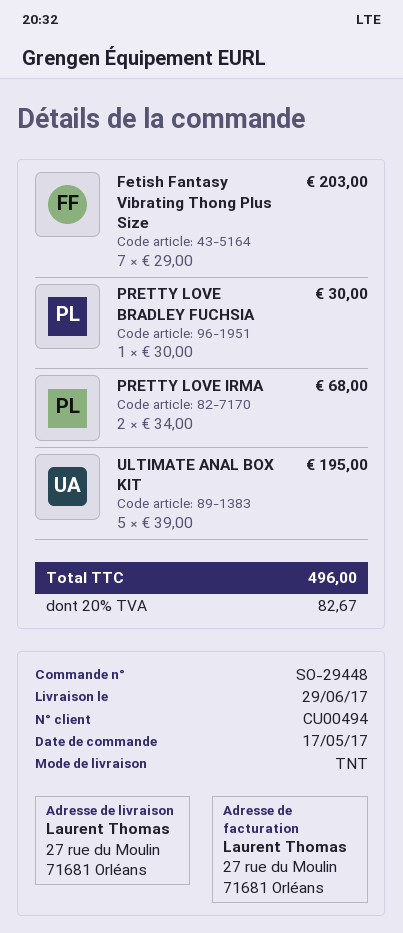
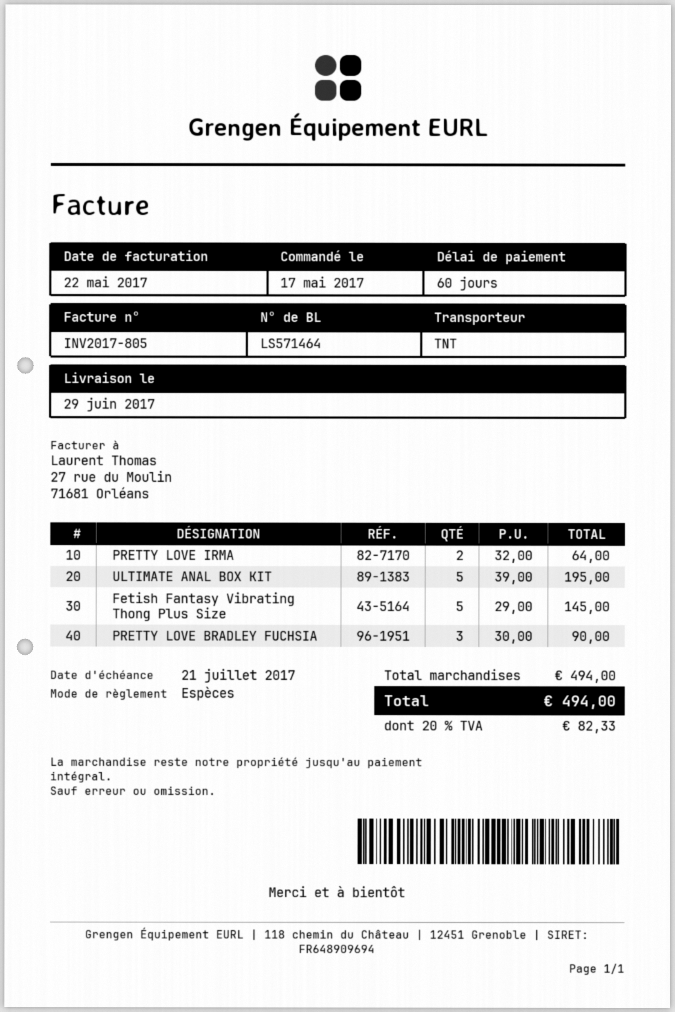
Fetish Fantasy Vibrating Thong Plus Size: 7 x 29.00 = 203.00 -> 5 x 29.00 = 145.00
PRETTY LOVE BRADLEY FUCHSIA: 1 x 30.00 = 30.00 -> 3 x 30.00 = 90.00
PRETTY LOVE IRMA: 2 x 34.00 = 68.00 -> 2 x 32.00 = 64.00
tax: 20% = 82.67 -> 20% = 82.33
total: 496.00 -> 494.00

